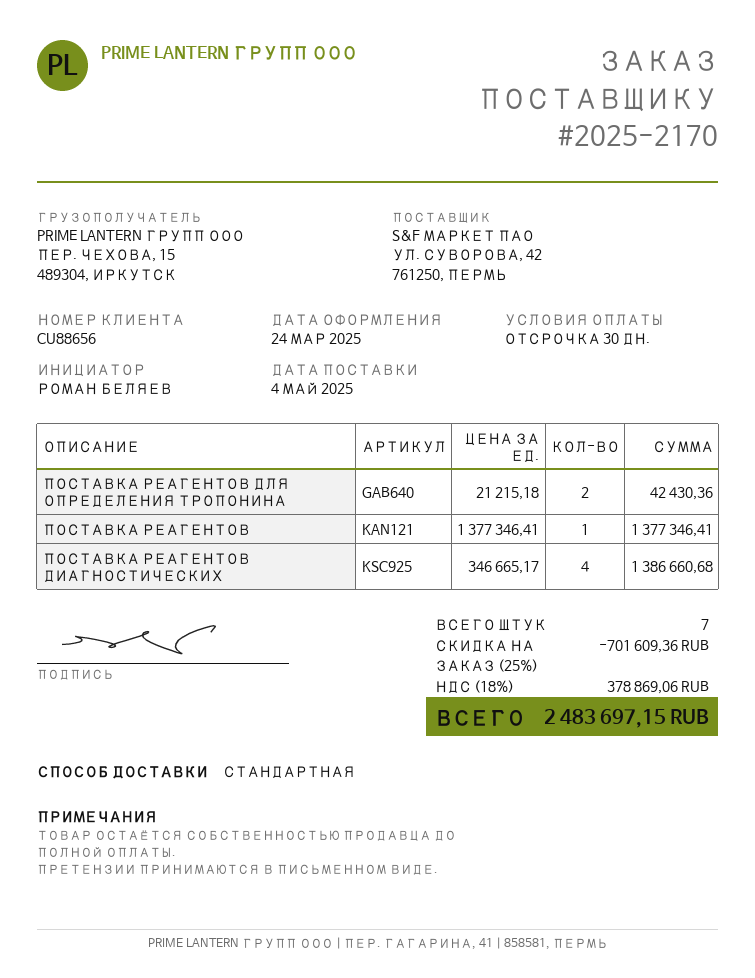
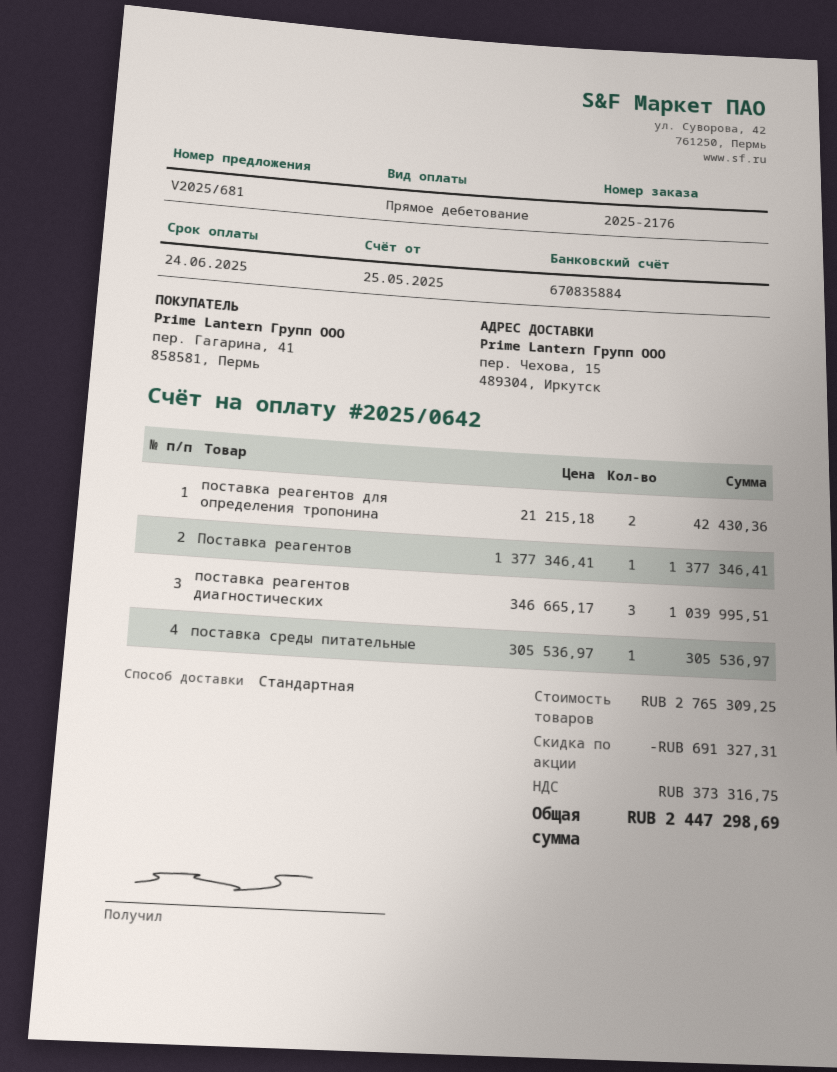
order number: 2025-2170 -> 2025-2176
ПОСТАВКА РЕАГЕНТОВ ДИАГНОСТИЧЕСКИХ: 4 x 346665.17 = 1386660.68 -> 3 x 346665.17 = 1039995.51
поставка среды питательные: none -> 1 x 305536.97 = 305536.97
discount: 701609.36 -> 691327.31
tax: 378869.06 -> 373316.75
total: 2483697.15 -> 2447298.69

